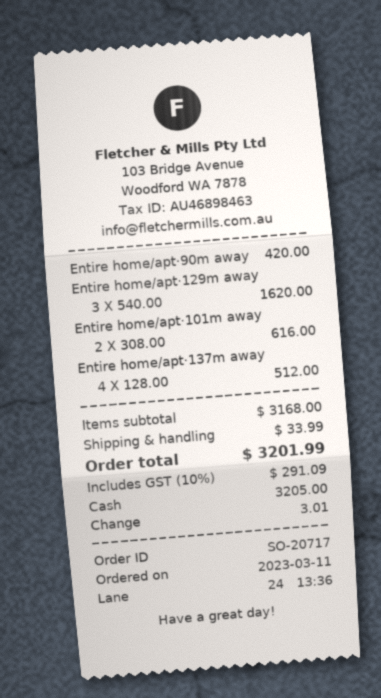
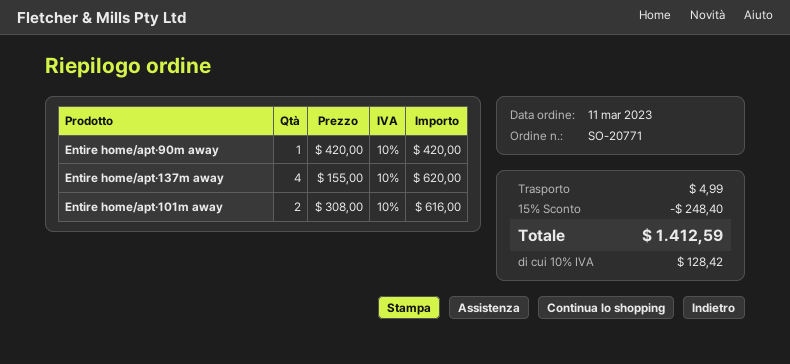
order number: SO-20717 -> SO-20771
Entire home/apt·129m away: 3 x 540.00 = 1620.00 -> none
Entire home/apt·137m away: 4 x 128.00 = 512.00 -> 4 x 155.00 = 620.00
discount: none -> 15% = 248.40
shipping: 33.99 -> 4.99
tax: 10% = 291.09 -> 10% = 128.42
total: 3201.99 -> 1412.59

